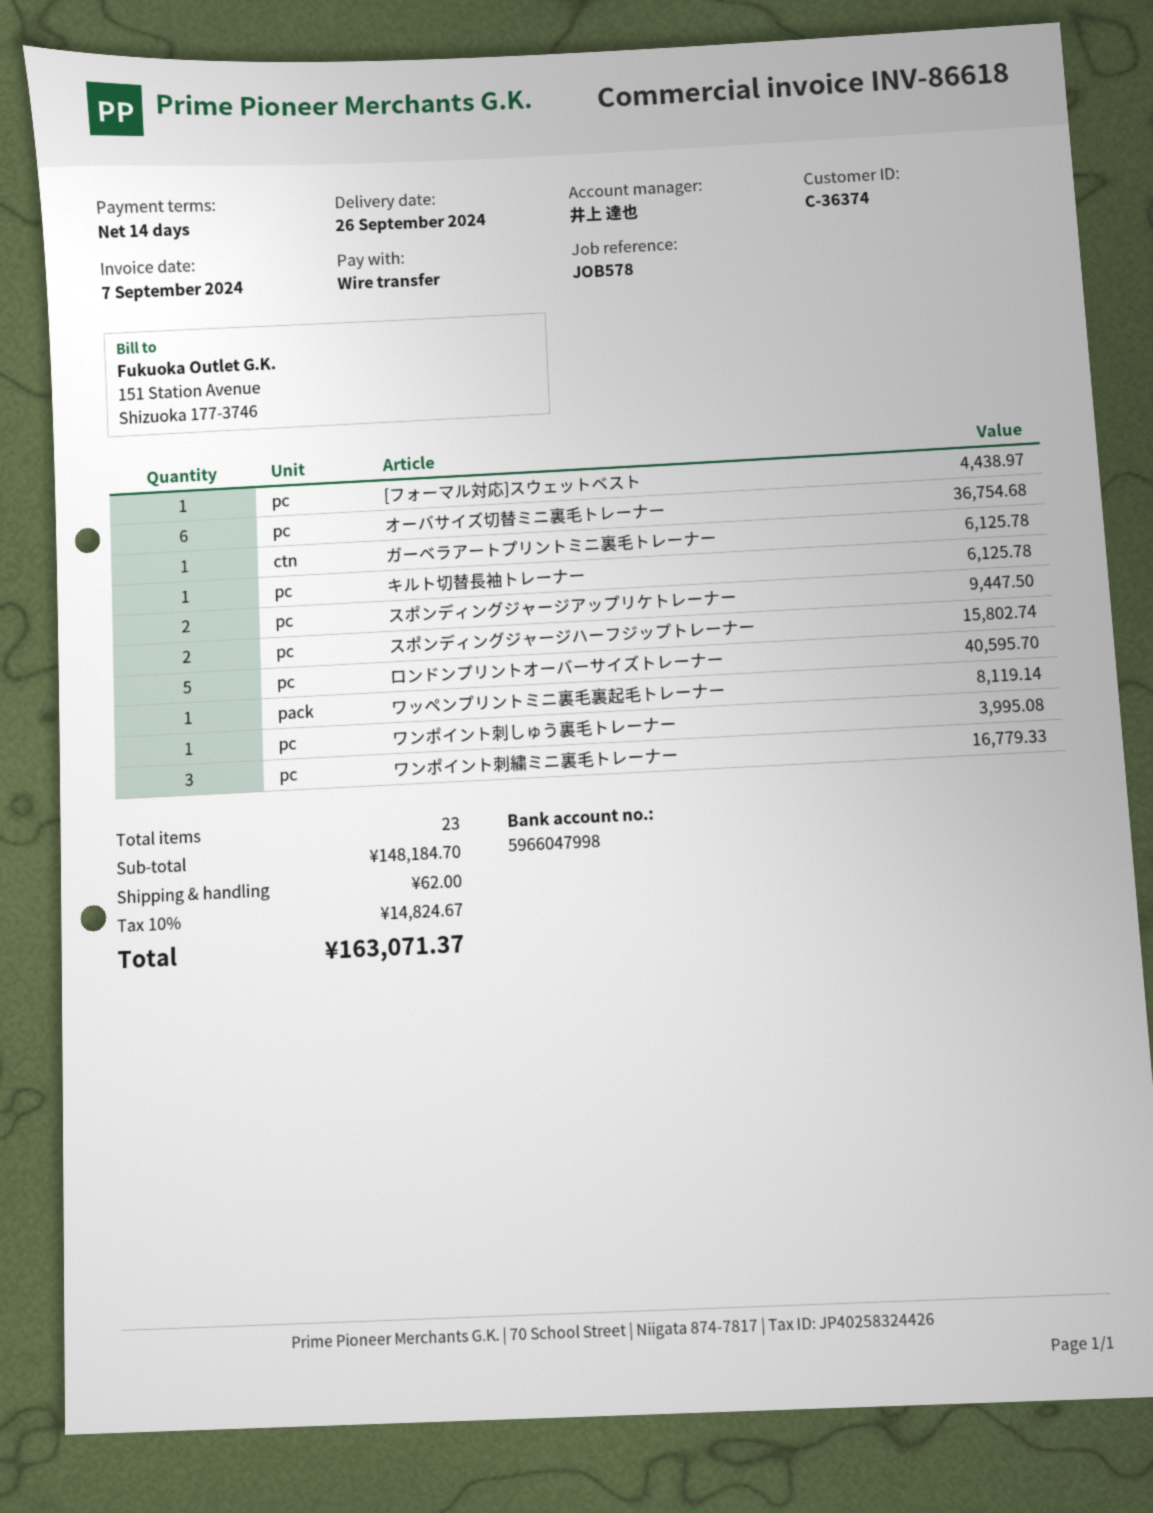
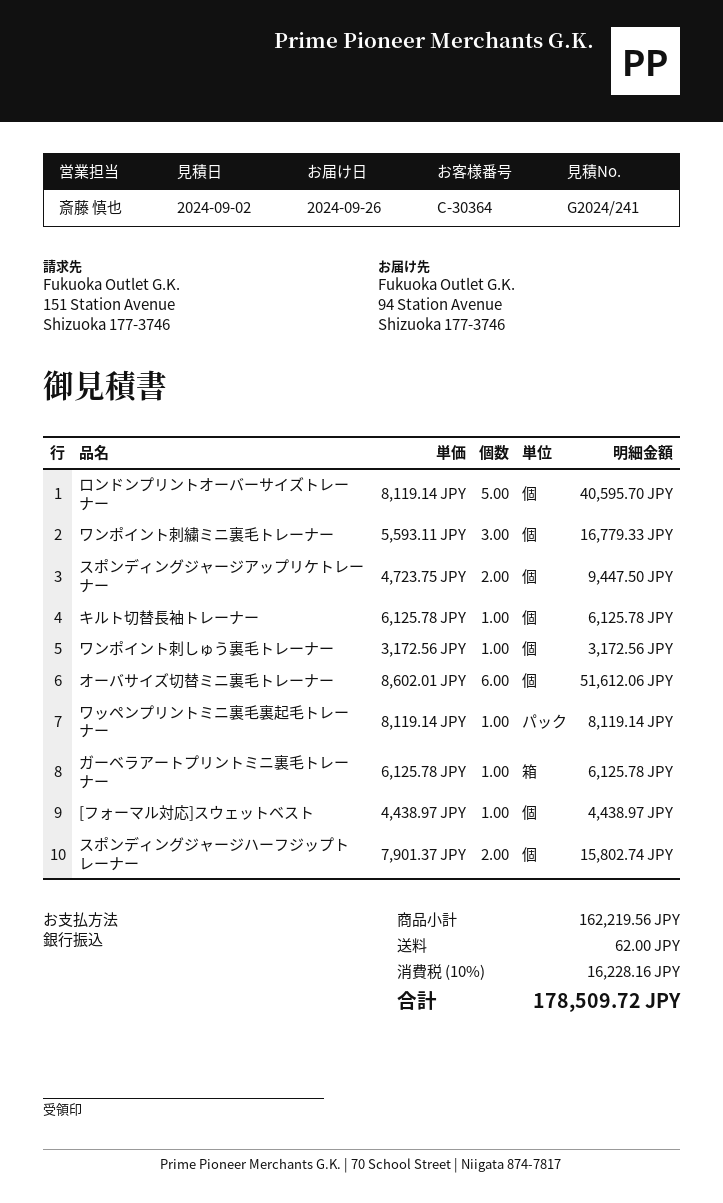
customer number: C-36374 -> C-30364
sales rep: 井上 達也 -> 斎藤 慎也
オーバサイズ切替ミニ裏毛トレーナー: 6 for 36754.68 -> 6 for 51612.06
ワンポイント刺しゅう裏毛トレーナー: 1 for 3995.08 -> 1 for 3172.56
subtotal: 148184.70 -> 162219.56
tax: 10% = 14824.67 -> 10% = 16228.16
total: 163071.37 -> 178509.72

